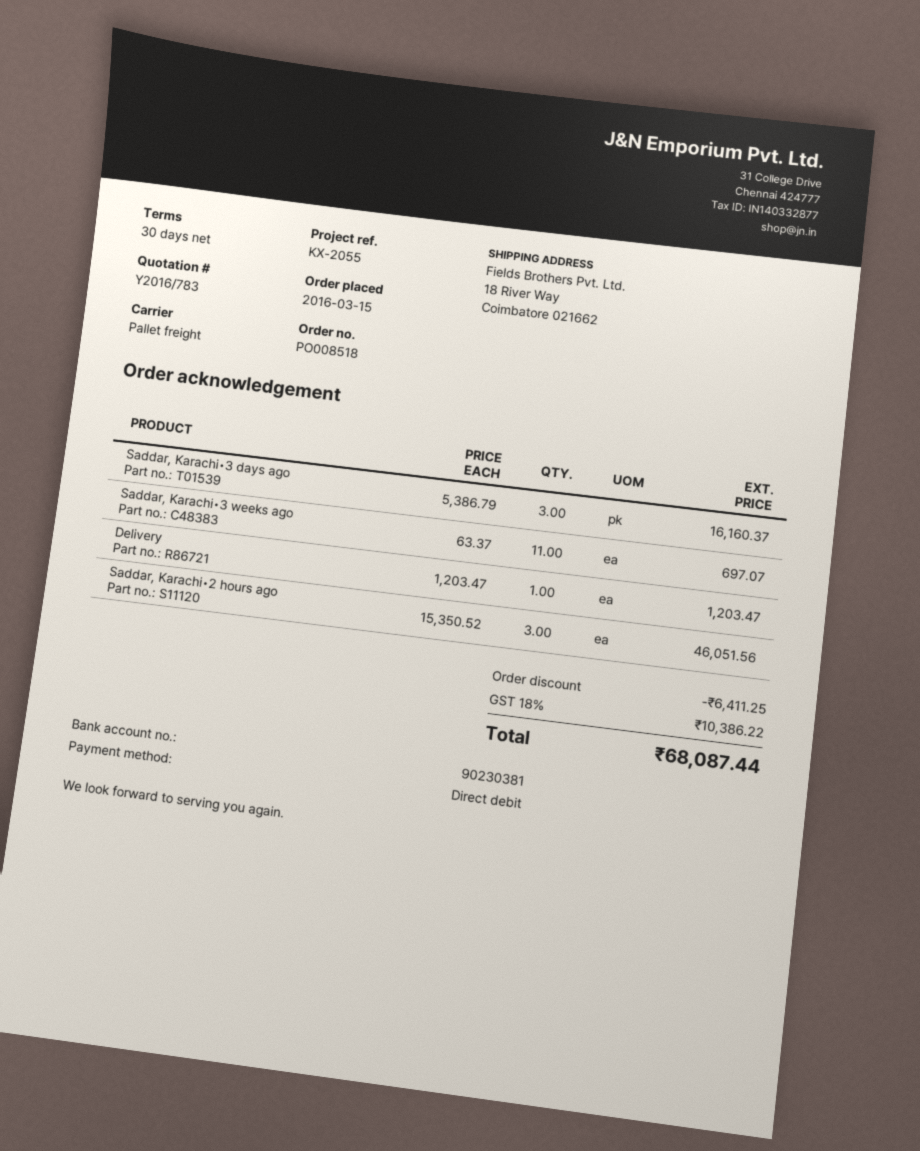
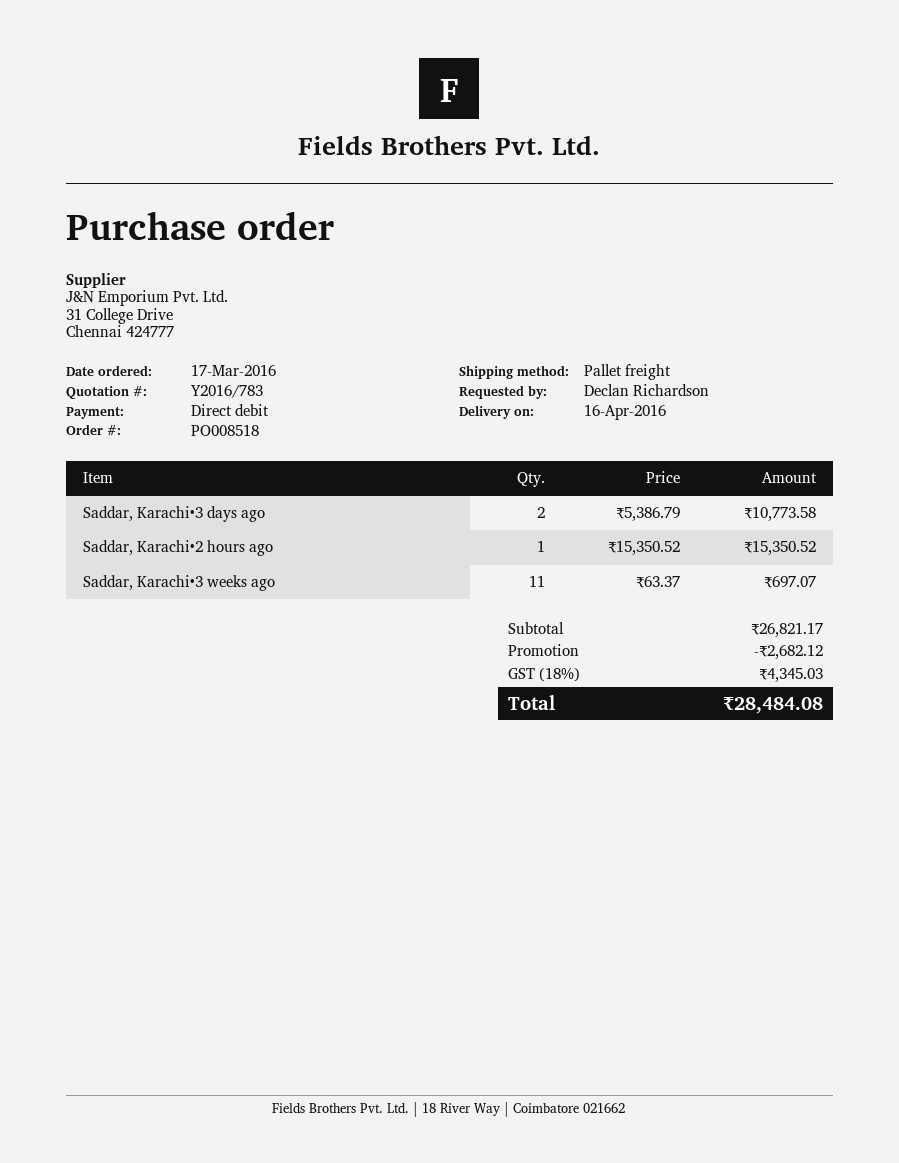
order date: 2016-03-15 -> 2016-03-17
Saddar, Karachi•3 days ago: 3 x 5386.79 = 16160.37 -> 2 x 5386.79 = 10773.58
Delivery: 1 x 1203.47 = 1203.47 -> none
Saddar, Karachi•2 hours ago: 3 x 15350.52 = 46051.56 -> 1 x 15350.52 = 15350.52
discount: 6411.25 -> 2682.12
tax: 18% = 10386.22 -> 18% = 4345.03
total: 68087.44 -> 28484.08

